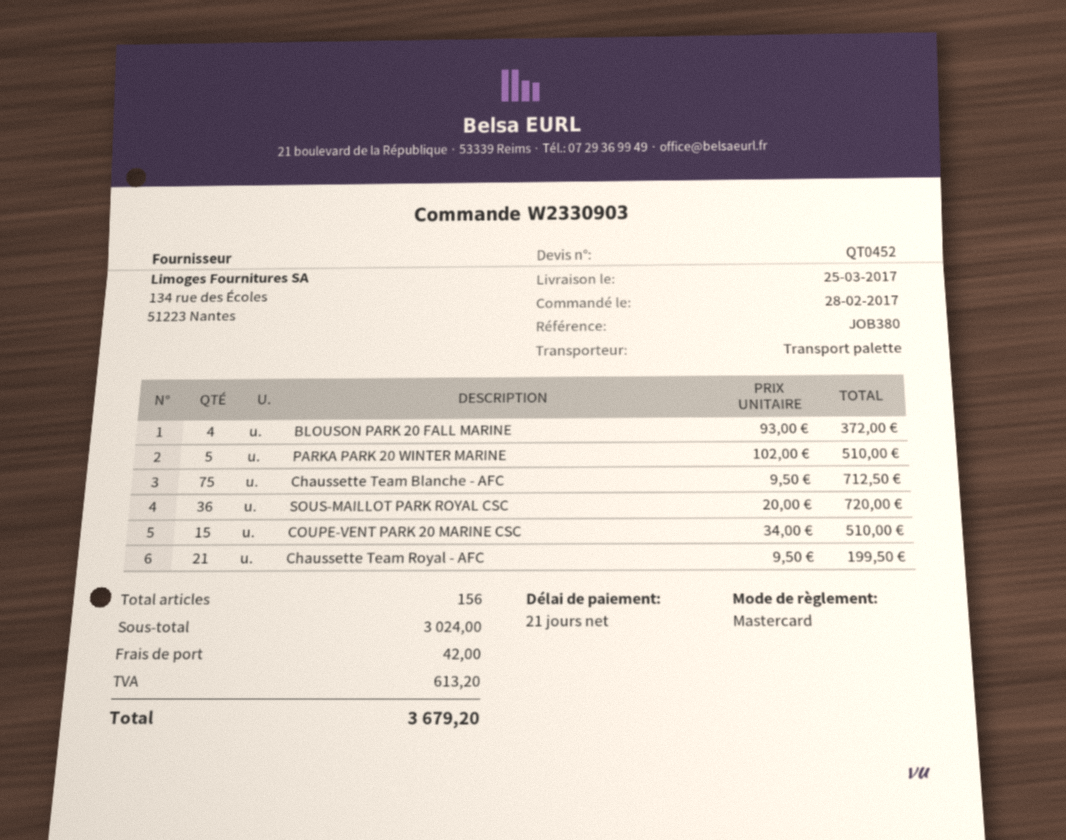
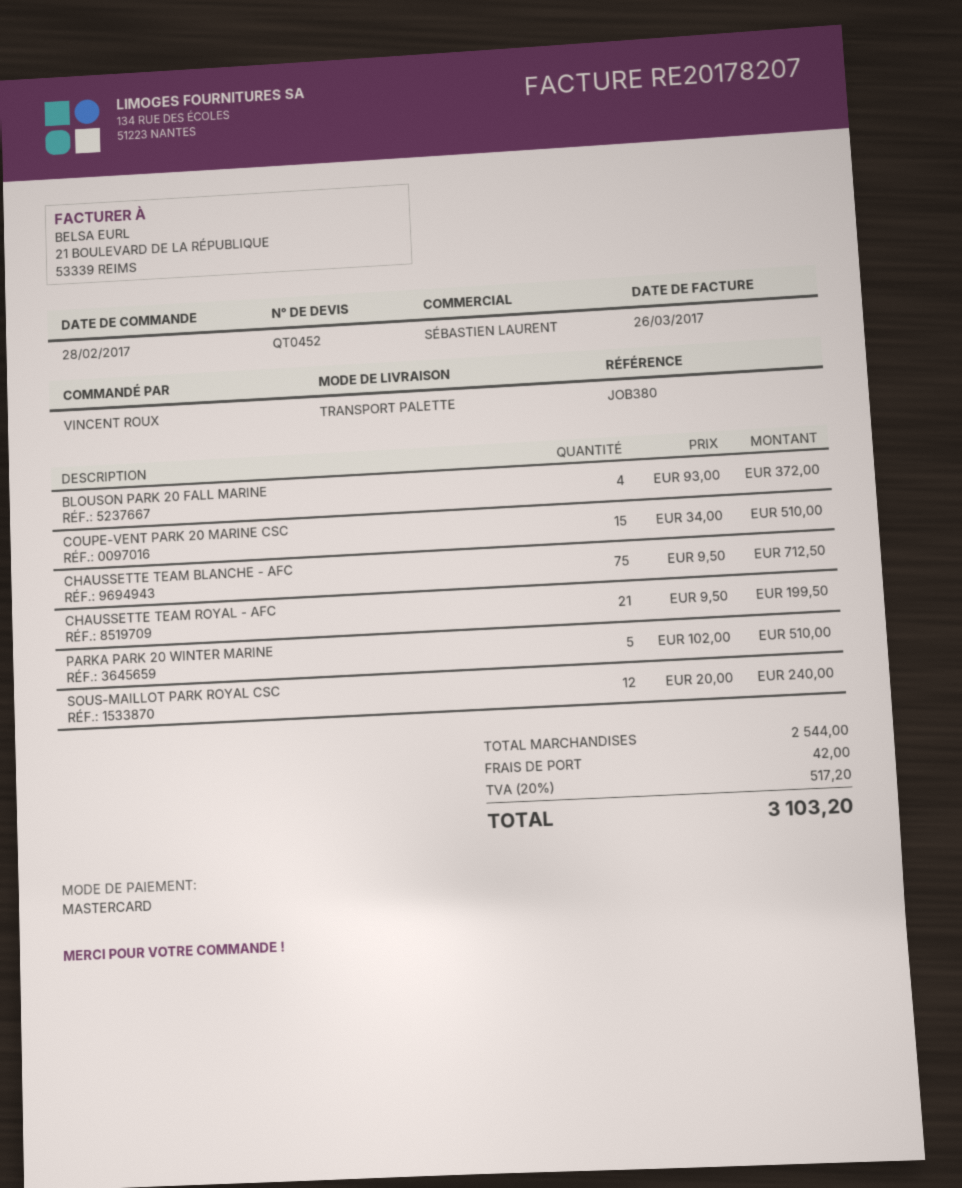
SOUS-MAILLOT PARK ROYAL CSC: 36 x 20.00 = 720.00 -> 12 x 20.00 = 240.00
subtotal: 3024.00 -> 2544.00
tax: 613.20 -> 517.20
total: 3679.20 -> 3103.20

